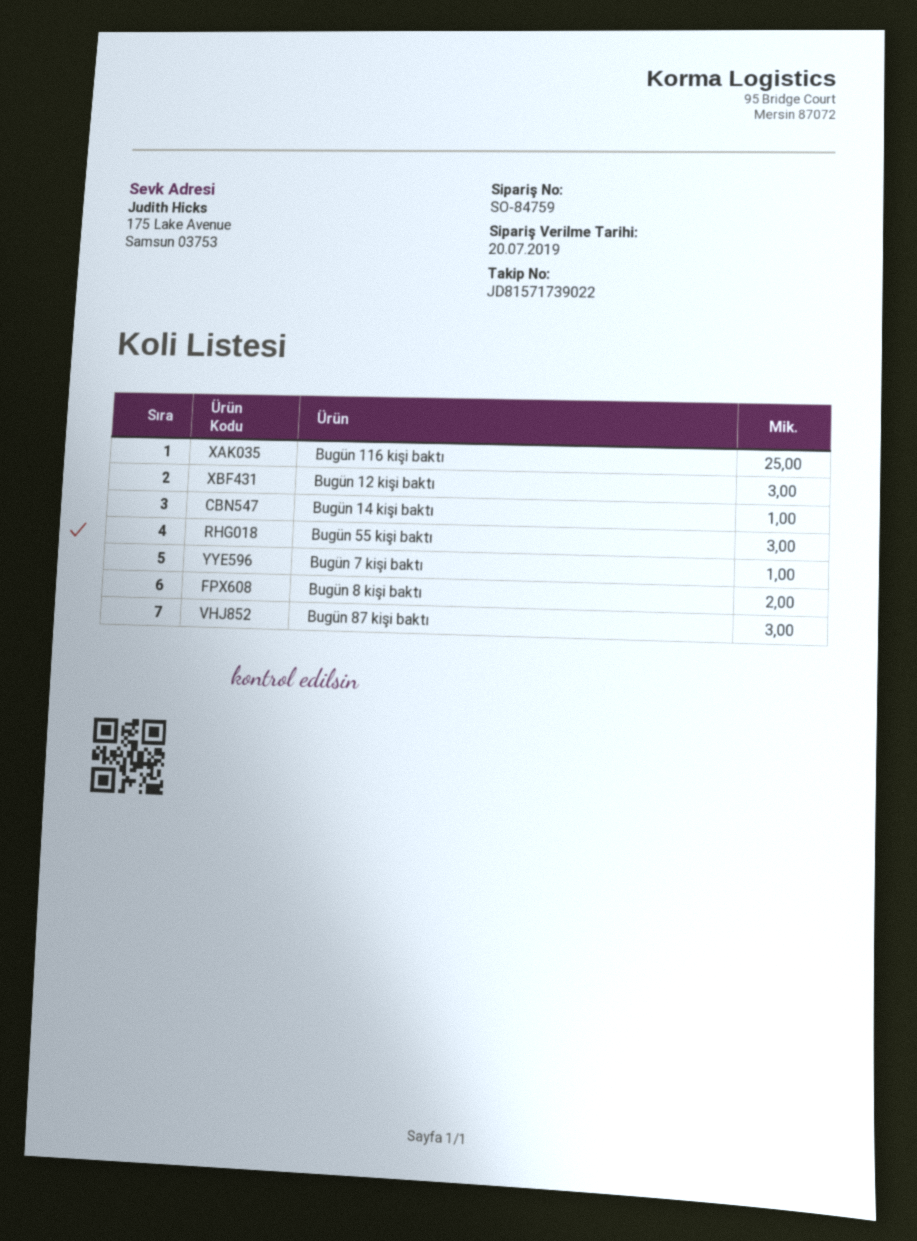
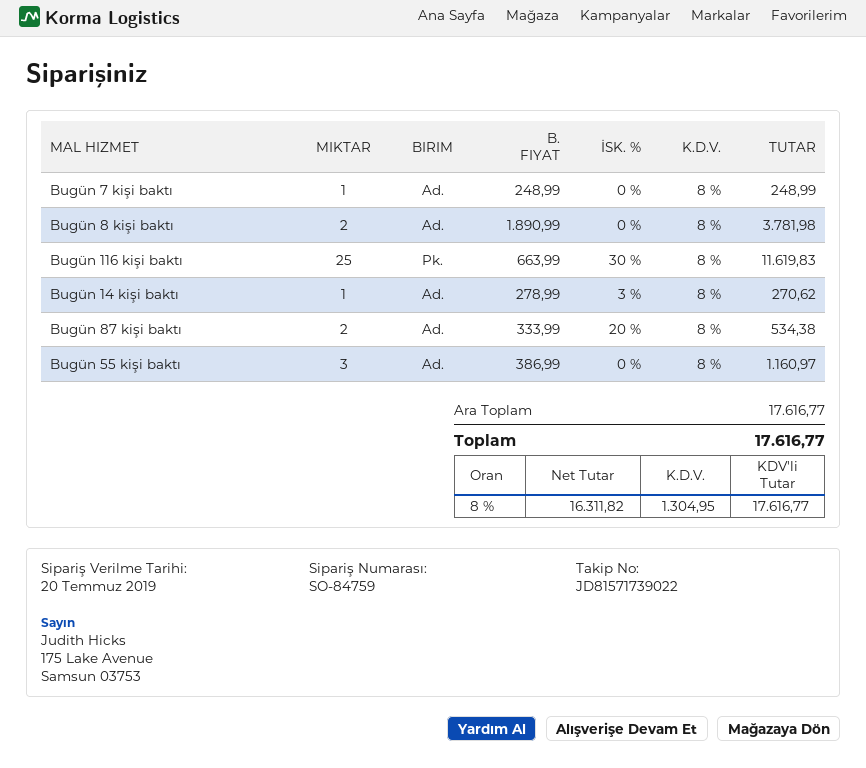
Bugün 12 kişi baktı: 3 -> none
Bugün 87 kişi baktı: 3 -> 2

